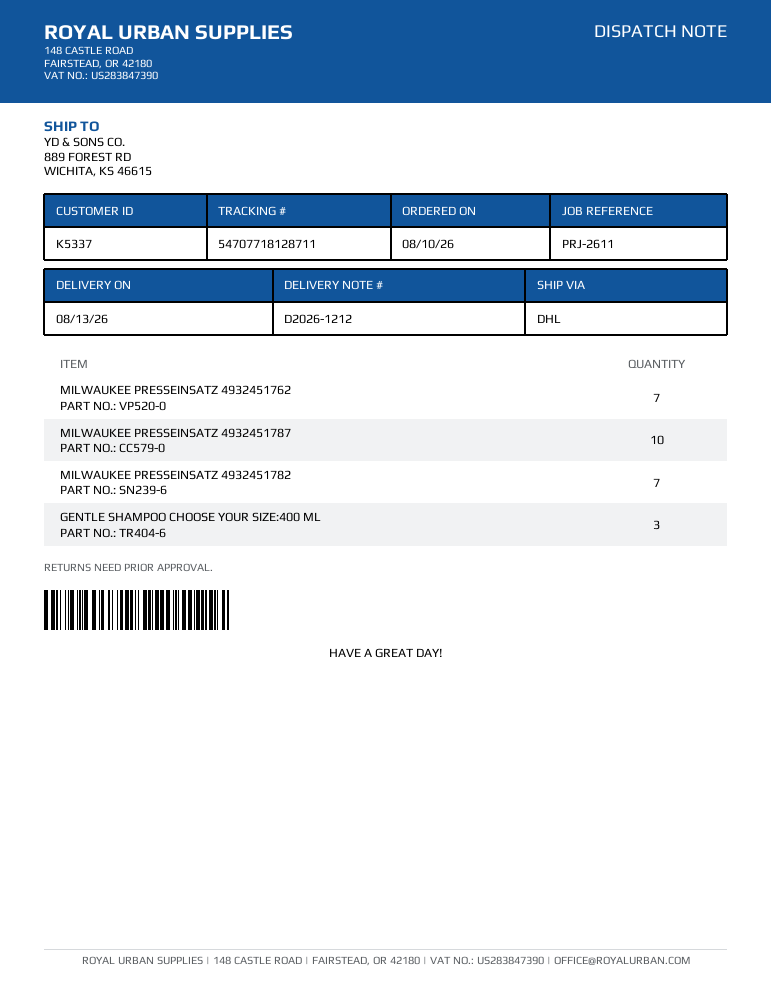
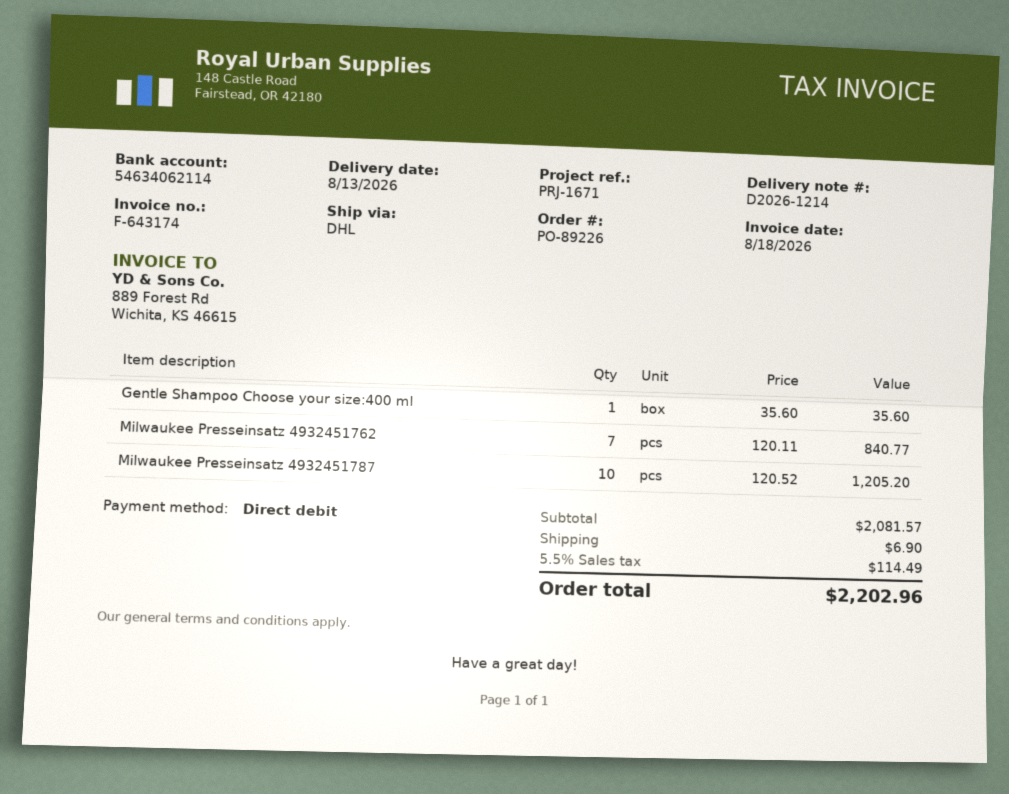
delivery note number: D2026-1212 -> D2026-1214
reference: PRJ-2611 -> PRJ-1671
MILWAUKEE PRESSEINSATZ 4932451782: 7 -> none
GENTLE SHAMPOO CHOOSE YOUR SIZE:400 ML: 3 -> 1

